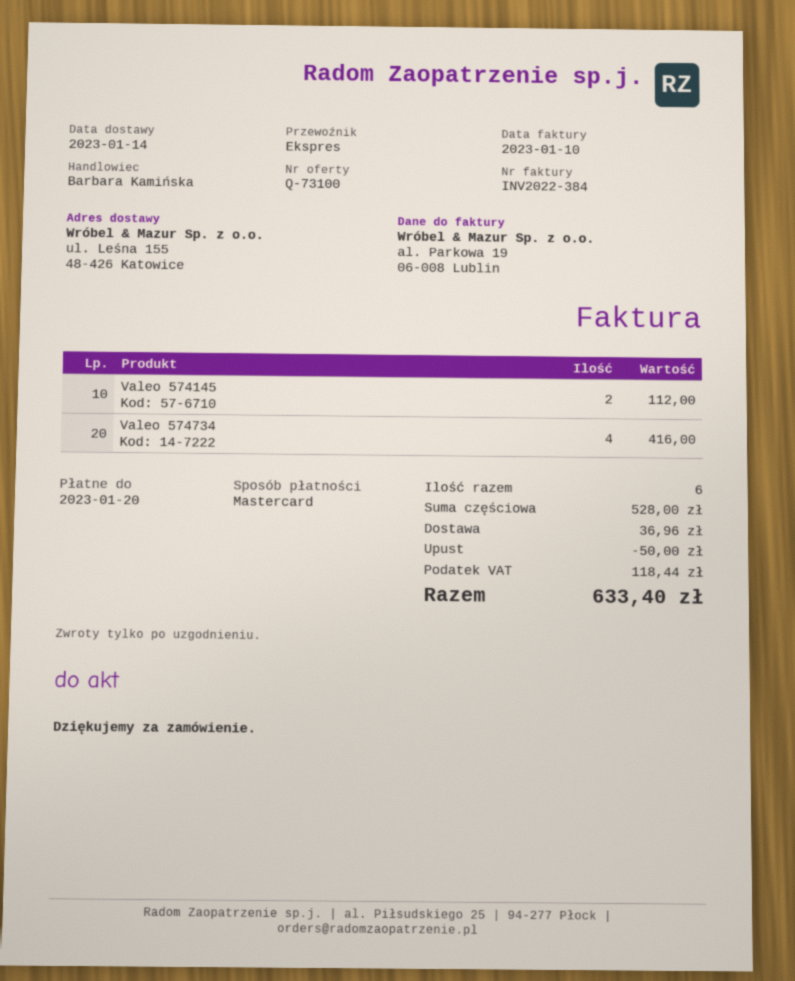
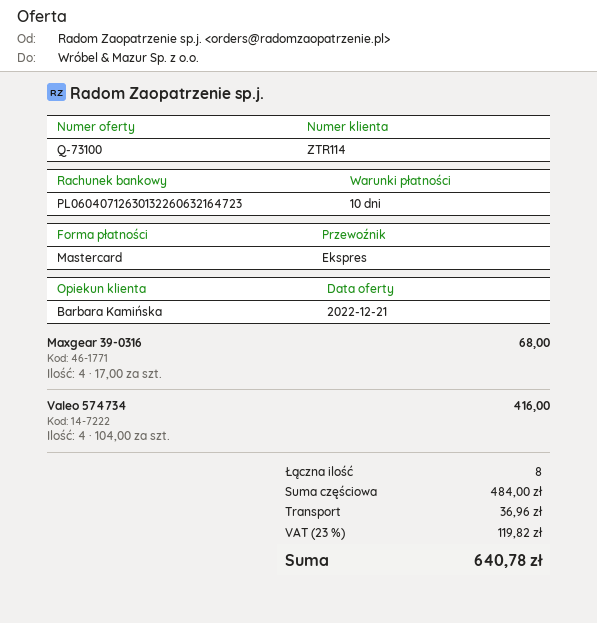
Valeo 574145: 2 for 112.00 -> none
Maxgear 39-0316: none -> 4 for 68.00
total quantity: 6 -> 8
subtotal: 528.00 -> 484.00
discount: 50.00 -> none
tax: 118.44 -> 119.82
total: 633.40 -> 640.78

